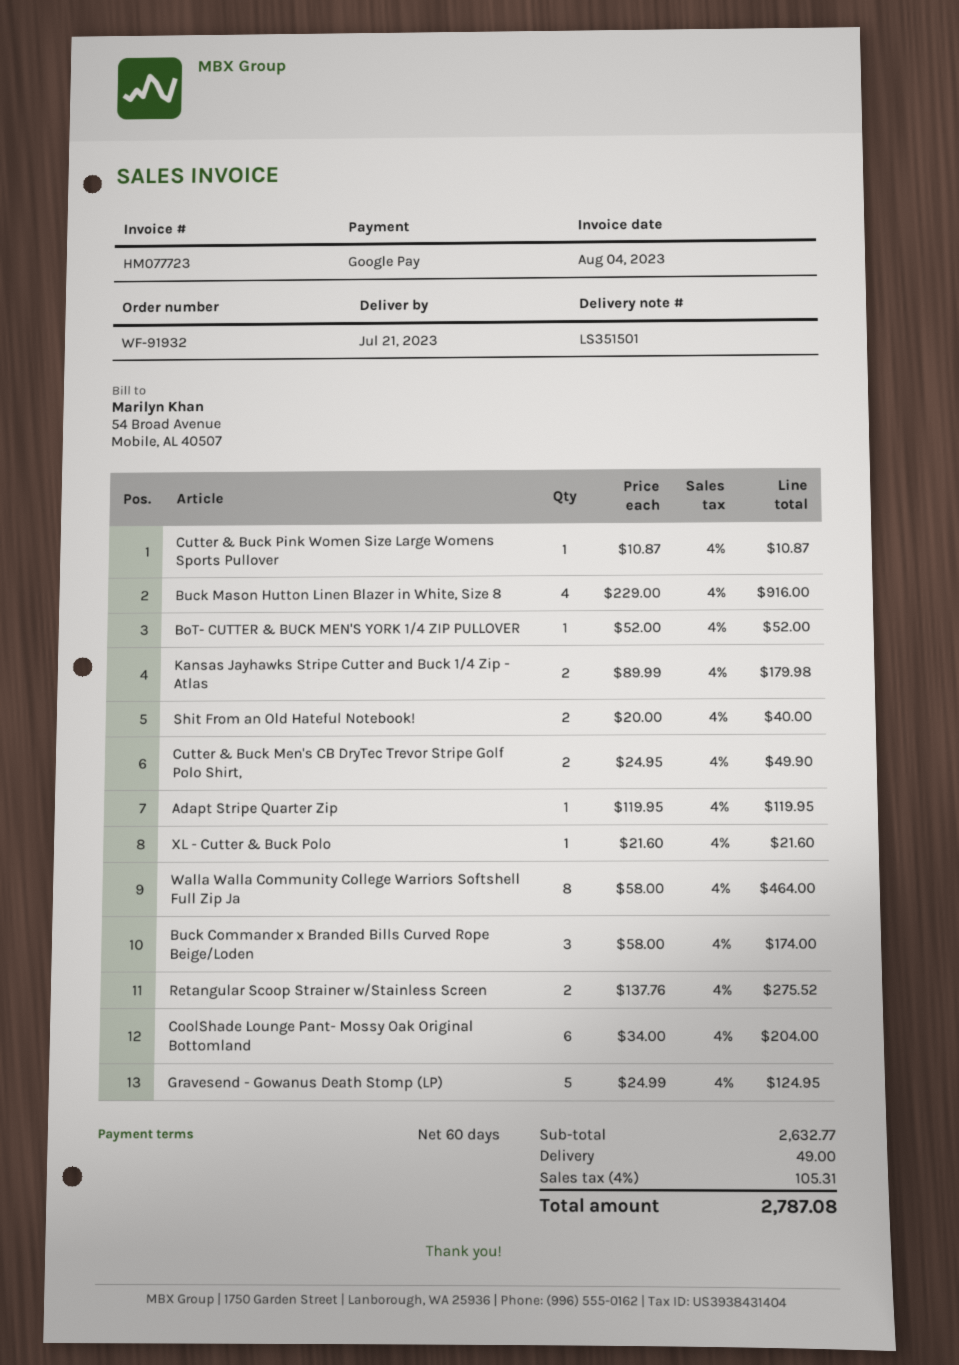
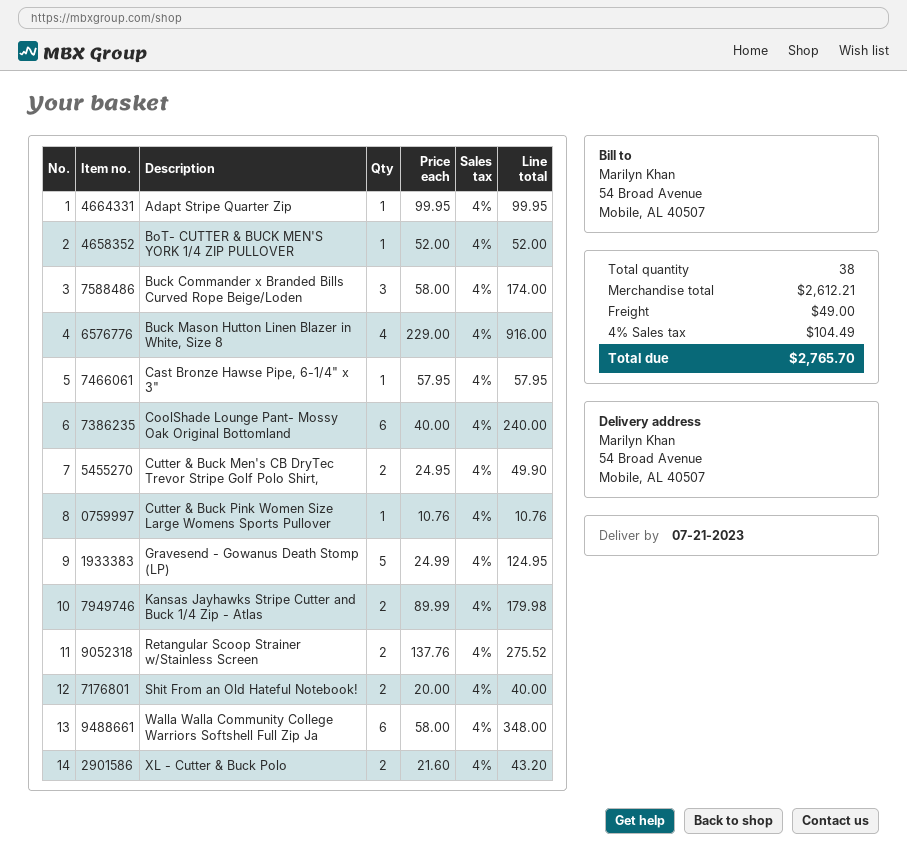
Cutter & Buck Pink Women Size Large Womens Sports Pullover: 1 x 10.87 = 10.87 -> 1 x 10.76 = 10.76
Adapt Stripe Quarter Zip: 1 x 119.95 = 119.95 -> 1 x 99.95 = 99.95
XL - Cutter & Buck Polo: 1 x 21.60 = 21.60 -> 2 x 21.60 = 43.20
Walla Walla Community College Warriors Softshell Full Zip Ja: 8 x 58.00 = 464.00 -> 6 x 58.00 = 348.00
CoolShade Lounge Pant- Mossy Oak Original Bottomland: 6 x 34.00 = 204.00 -> 6 x 40.00 = 240.00
Cast Bronze Hawse Pipe, 6-1/4" x 3": none -> 1 x 57.95 = 57.95
subtotal: 2632.77 -> 2612.21
tax: 4% = 105.31 -> 4% = 104.49
total: 2787.08 -> 2765.70

